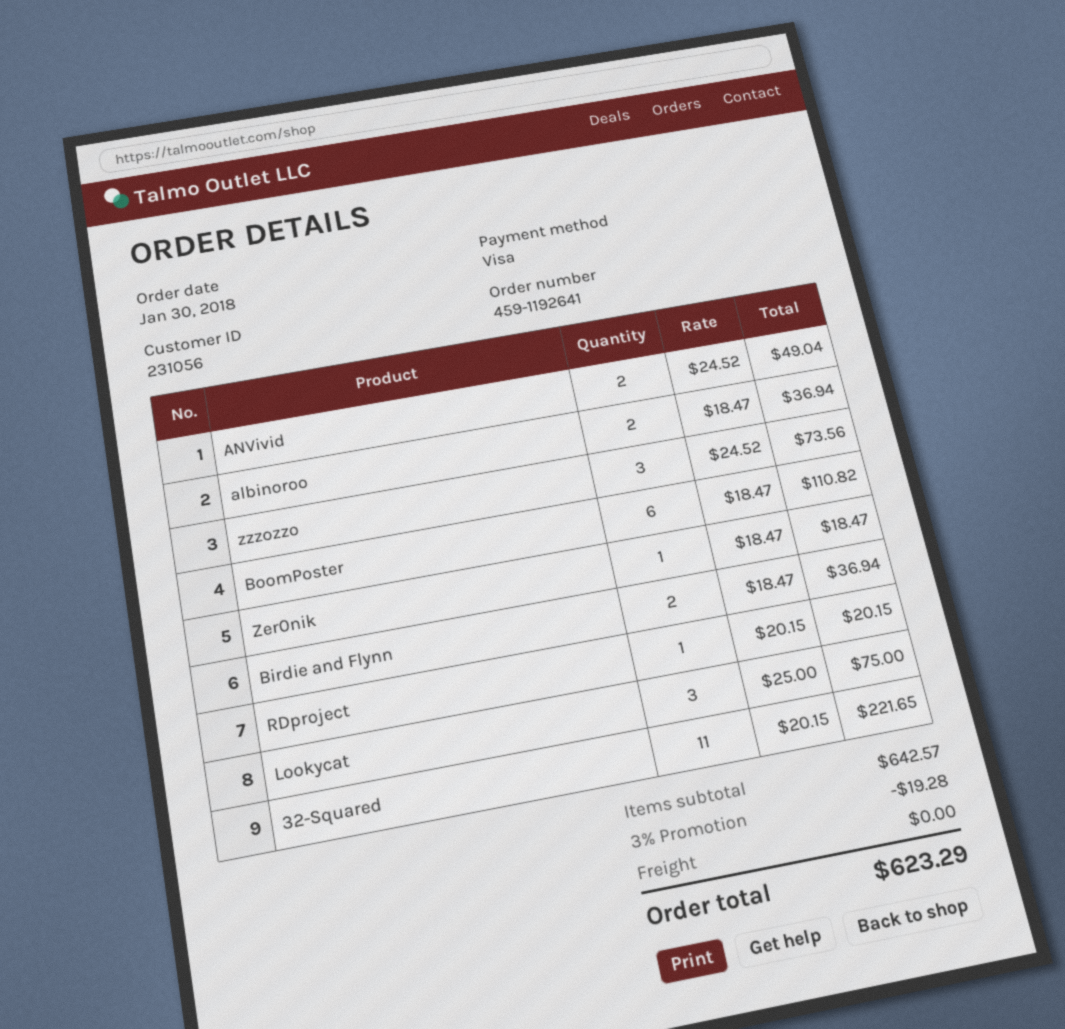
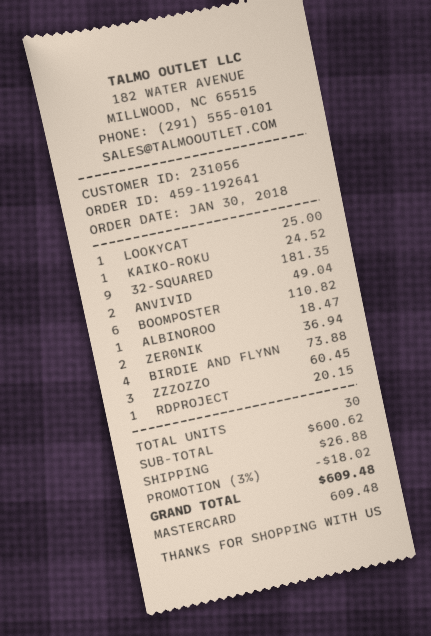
payment method: Visa -> Mastercard
albinoroo: 2 for 36.94 -> 1 for 18.47
zzzozzo: 3 for 73.56 -> 3 for 60.45
Zer0nik: 1 for 18.47 -> 2 for 36.94
Birdie and Flynn: 2 for 36.94 -> 4 for 73.88
Lookycat: 3 for 75.00 -> 1 for 25.00
32-Squared: 11 for 221.65 -> 9 for 181.35
KAIKO-ROKU: none -> 1 for 24.52
subtotal: 642.57 -> 600.62
discount: 3% = 19.28 -> 3% = 18.02
shipping: 0.00 -> 26.88
total: 623.29 -> 609.48

